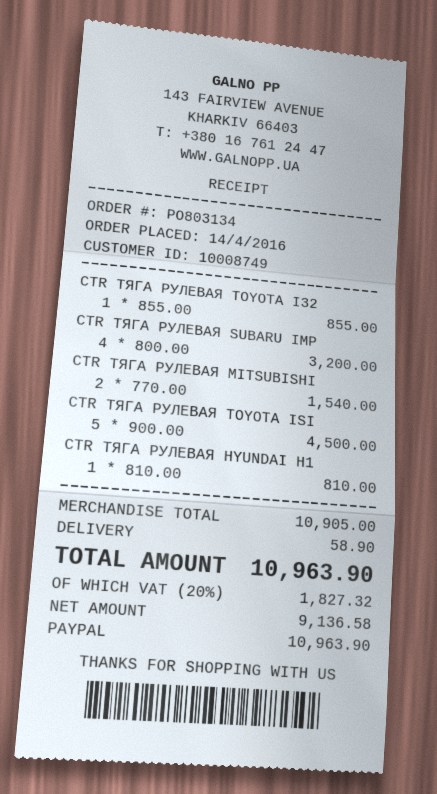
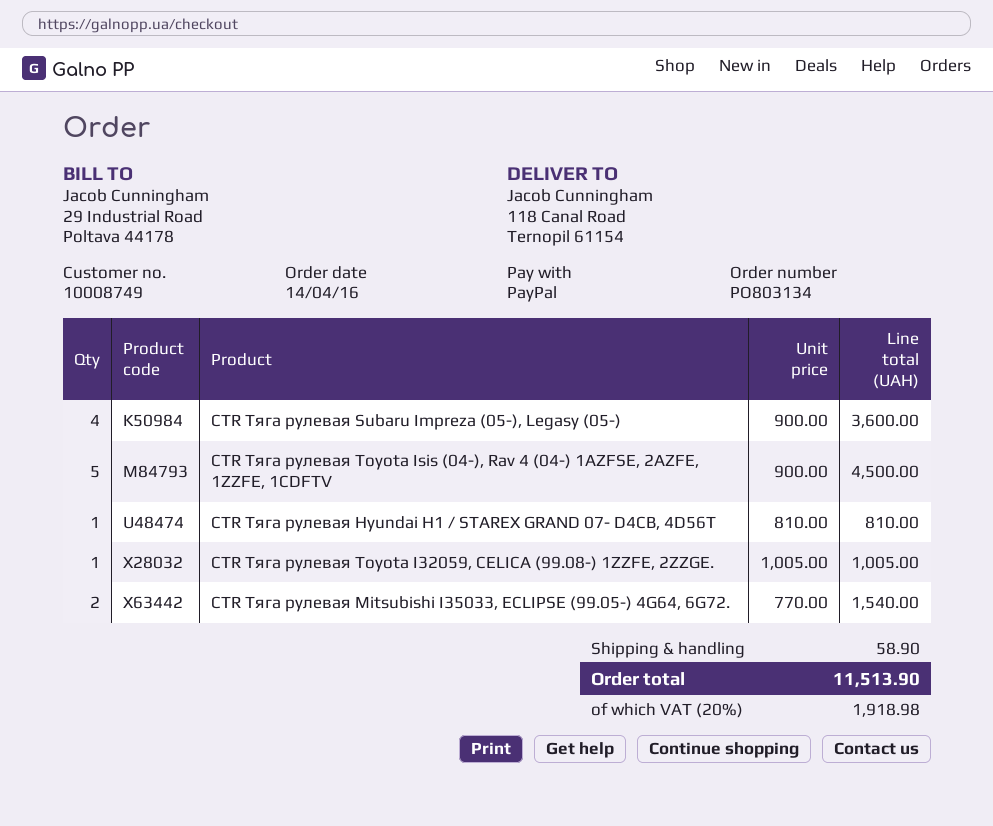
CTR ТЯГА РУЛЕВАЯ TOYOTA I32: 1 x 855.00 = 855.00 -> 1 x 1005.00 = 1005.00
CTR ТЯГА РУЛЕВАЯ SUBARU IMP: 4 x 800.00 = 3200.00 -> 4 x 900.00 = 3600.00
tax: 20% = 1827.32 -> 20% = 1918.98
total: 10963.90 -> 11513.90

